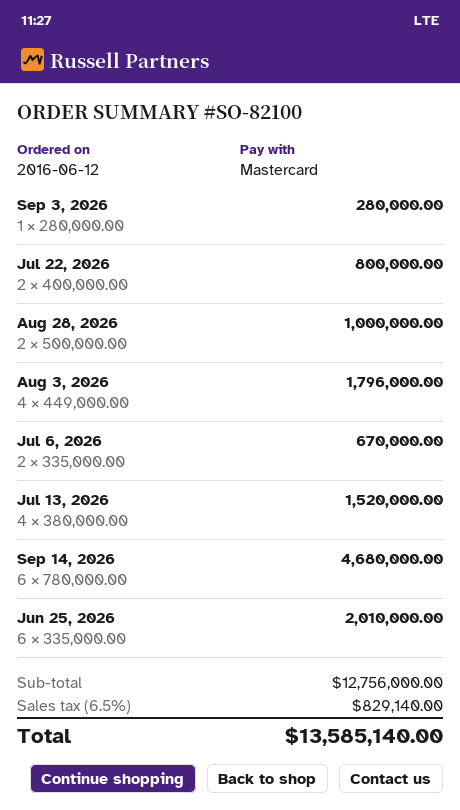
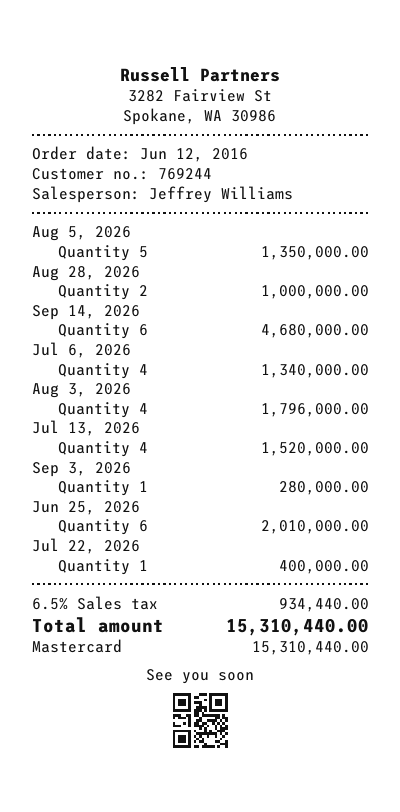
Jul 22, 2026: 2 for 800000.00 -> 1 for 400000.00
Jul 6, 2026: 2 for 670000.00 -> 4 for 1340000.00
Aug 5, 2026: none -> 5 for 1350000.00
tax: 6.5% = 829140.00 -> 6.5% = 934440.00
total: 13585140.00 -> 15310440.00

